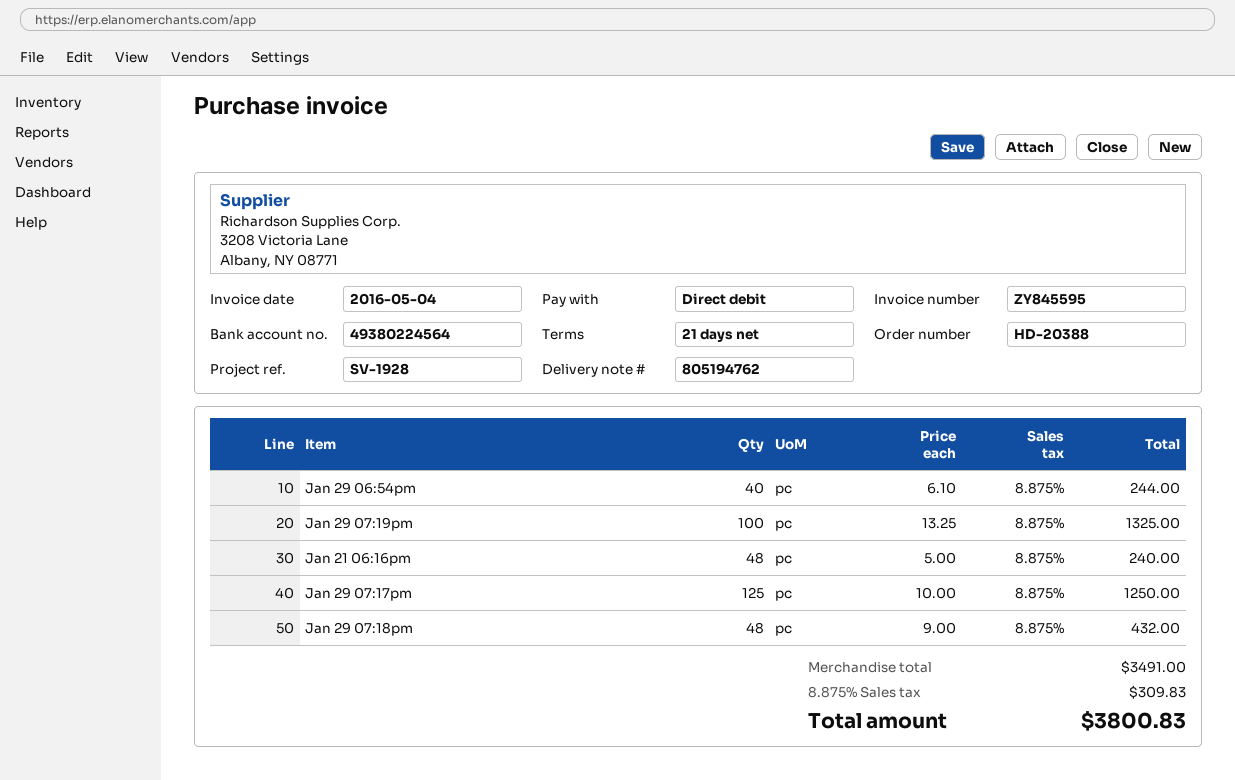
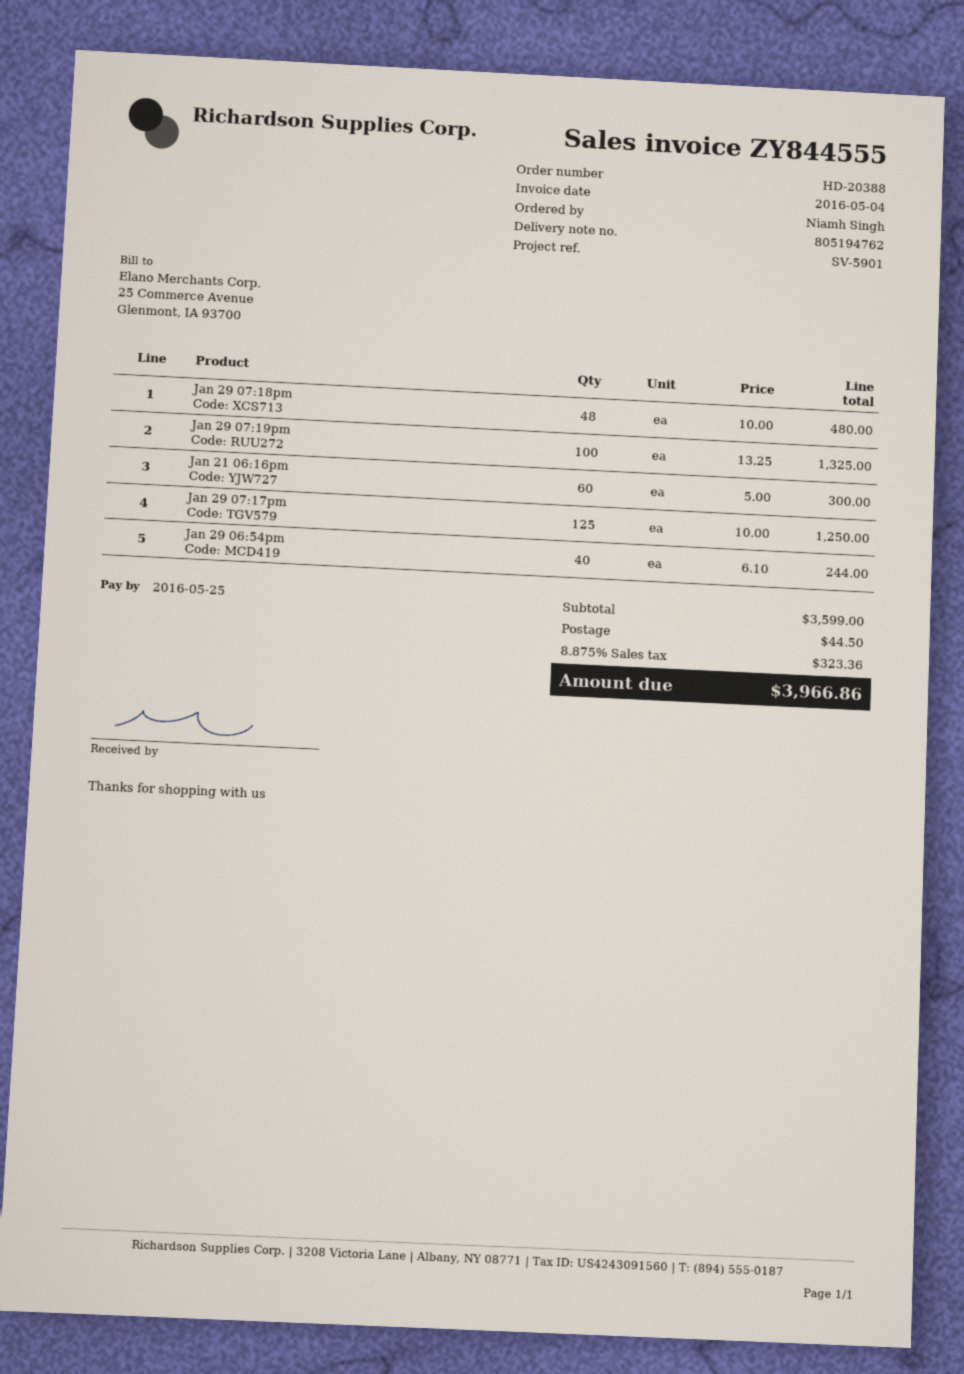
invoice number: ZY845595 -> ZY844555
reference: SV-1928 -> SV-5901
Jan 21 06:16pm: 48 x 5.00 = 240.00 -> 60 x 5.00 = 300.00
Jan 29 07:18pm: 48 x 9.00 = 432.00 -> 48 x 10.00 = 480.00
subtotal: 3491.00 -> 3599.00
shipping: none -> 44.50
tax: 8.875% = 309.83 -> 8.875% = 323.36
total: 3800.83 -> 3966.86

